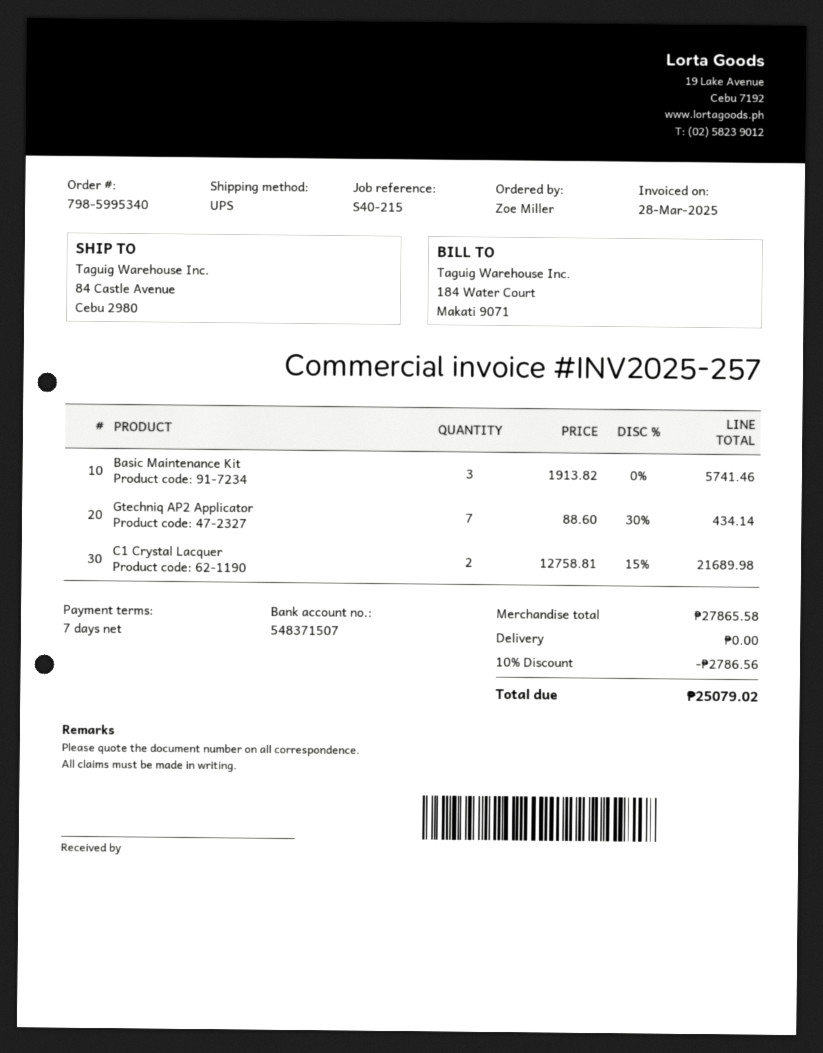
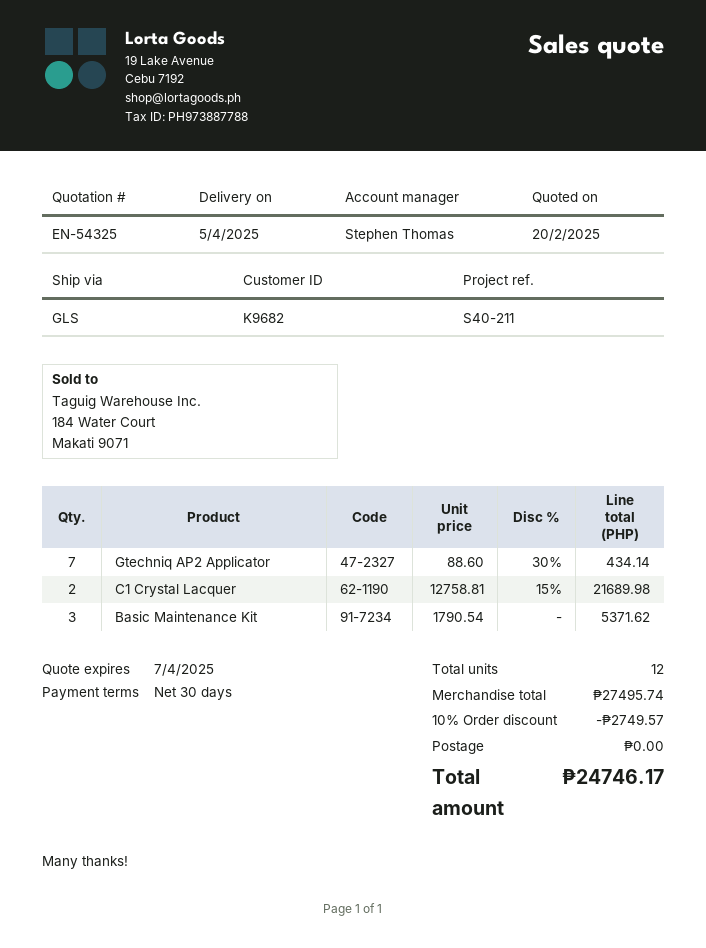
payment terms: 7 days -> 30 days
reference: S40-215 -> S40-211
shipping method: UPS -> GLS
Basic Maintenance Kit: 3 x 1913.82 = 5741.46 -> 3 x 1790.54 = 5371.62
subtotal: 27865.58 -> 27495.74
discount: 10% = 2786.56 -> 10% = 2749.57
total: 25079.02 -> 24746.17

